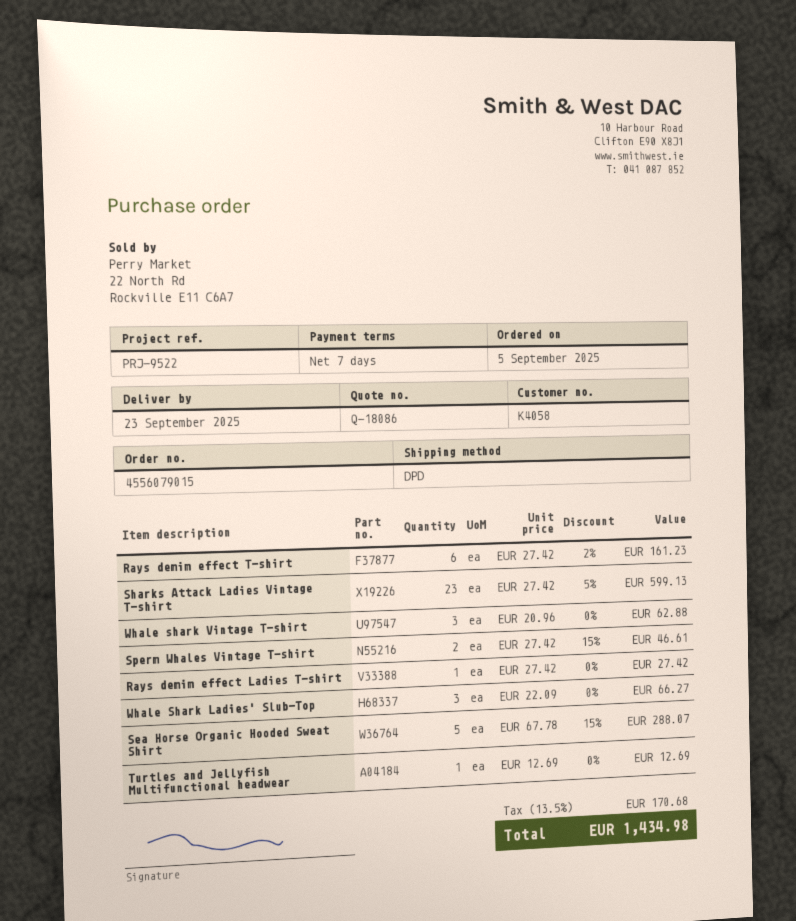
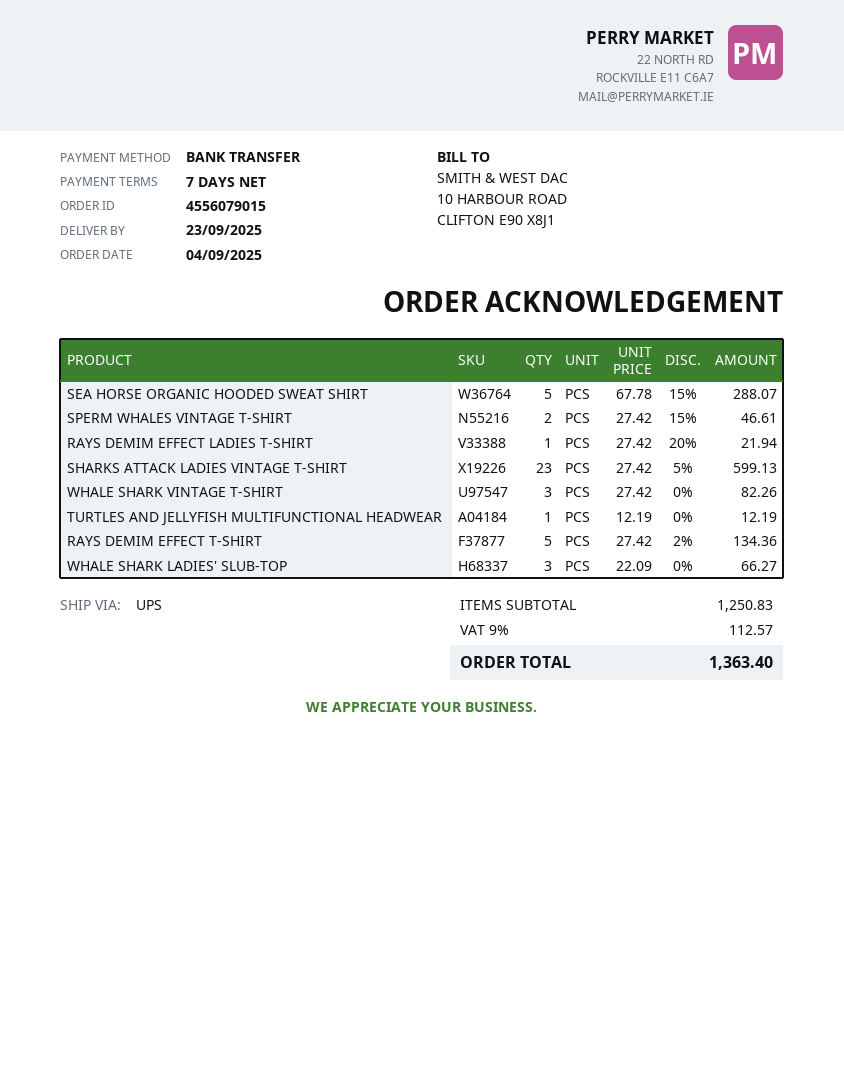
order date: 2025-09-05 -> 2025-09-04
shipping method: DPD -> UPS
Rays demim effect T-shirt: 6 x 27.42 - 2% = 161.23 -> 5 x 27.42 - 2% = 134.36
Whale shark Vintage T-shirt: 3 x 20.96 = 62.88 -> 3 x 27.42 = 82.26
Rays demim effect Ladies T-shirt: 1 x 27.42 = 27.42 -> 1 x 27.42 - 20% = 21.94
Turtles and Jellyfish Multifunctional headwear: 1 x 12.69 = 12.69 -> 1 x 12.19 = 12.19
tax: 13.5% = 170.68 -> 9% = 112.57
total: 1434.98 -> 1363.40

